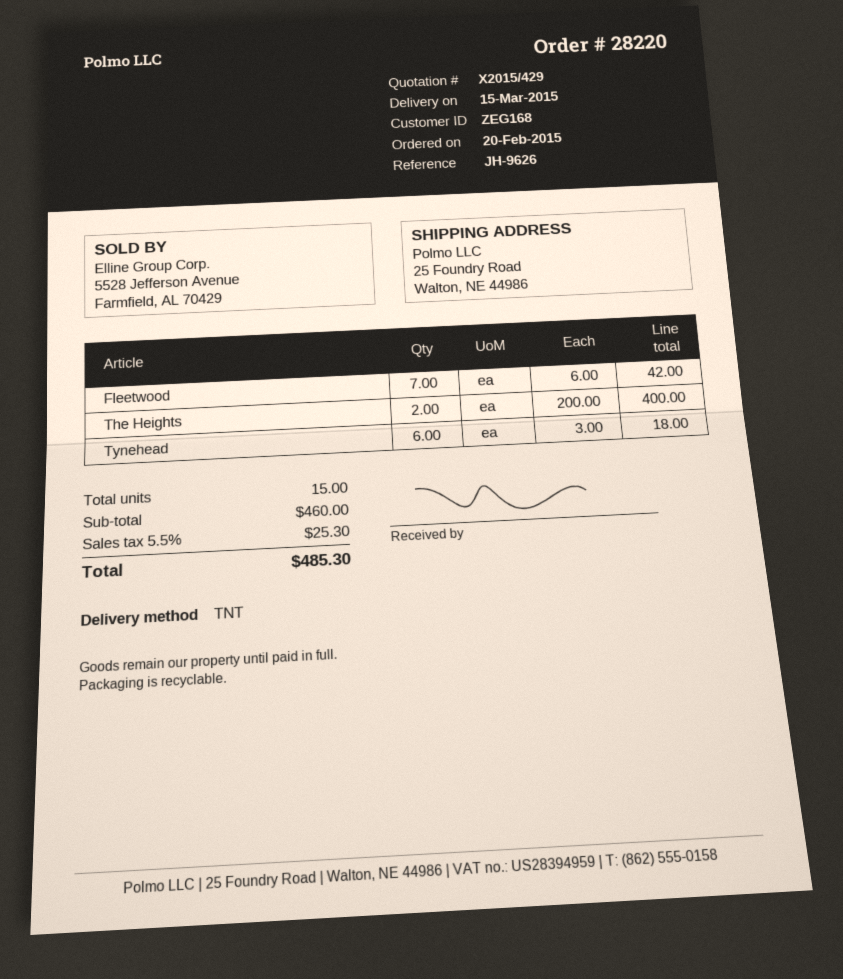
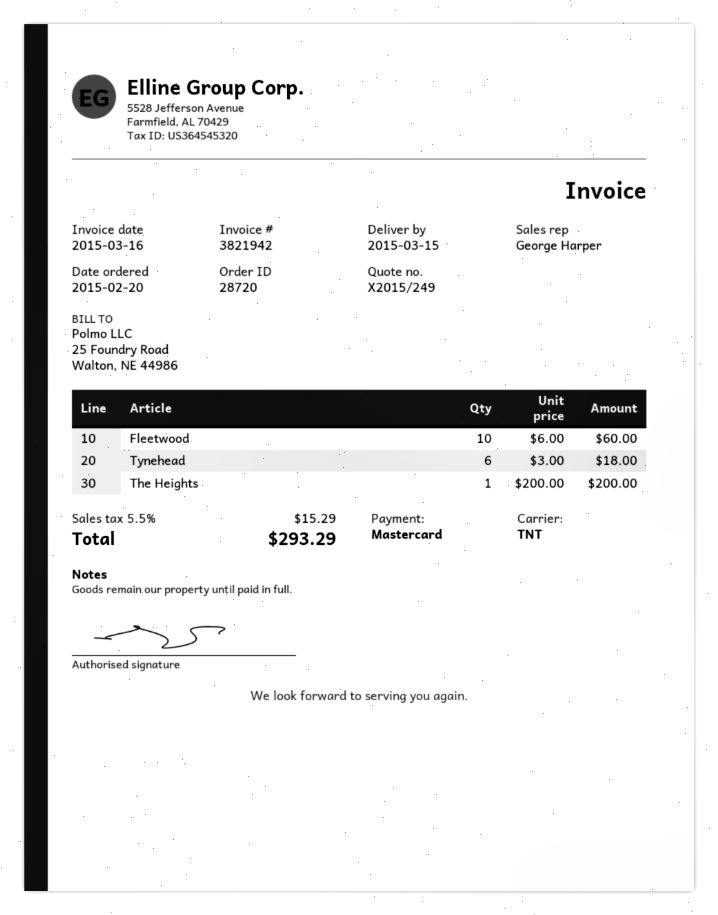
quote number: X2015/429 -> X2015/249
order number: 28220 -> 28720
Fleetwood: 7 x 6.00 = 42.00 -> 10 x 6.00 = 60.00
The Heights: 2 x 200.00 = 400.00 -> 1 x 200.00 = 200.00
tax: 5.5% = 25.30 -> 5.5% = 15.29
total: 485.30 -> 293.29

